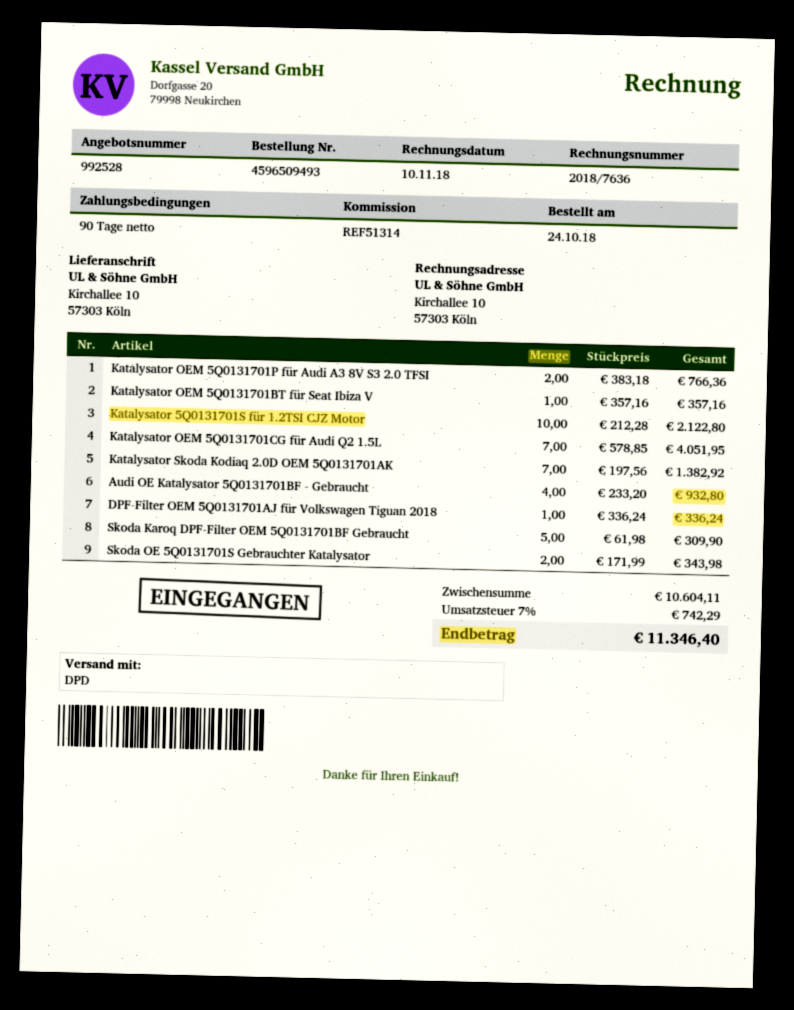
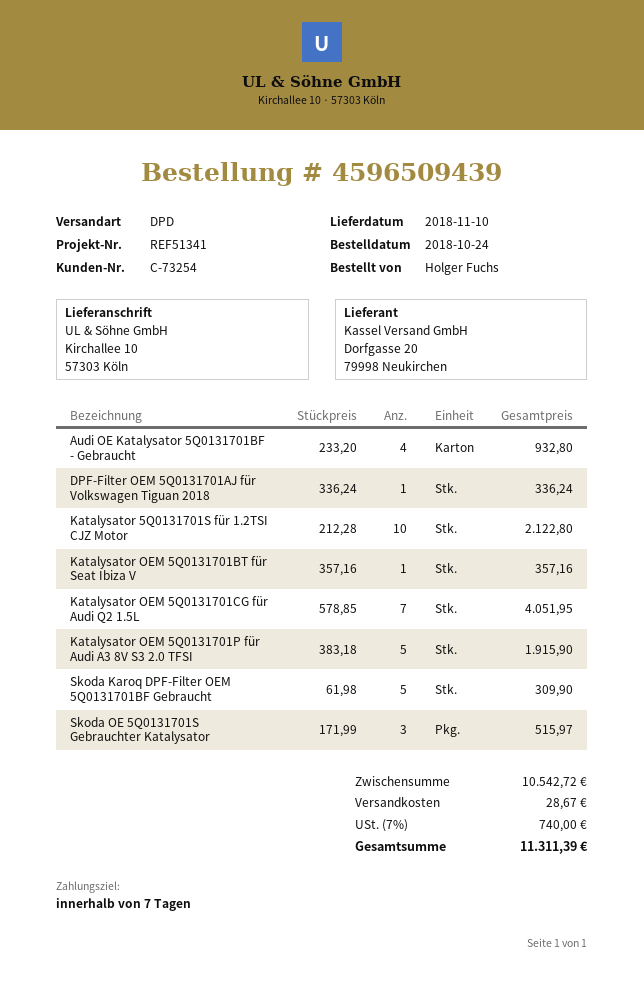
order number: 4596509493 -> 4596509439
payment terms: 90 days -> 7 days
reference: REF51314 -> REF51341
Katalysator OEM 5Q0131701P für Audi A3 8V S3 2.0 TFSI: 2 x 383.18 = 766.36 -> 5 x 383.18 = 1915.90
Katalysator Skoda Kodiaq 2.0D OEM 5Q0131701AK: 7 x 197.56 = 1382.92 -> none
Skoda OE 5Q0131701S Gebrauchter Katalysator: 2 x 171.99 = 343.98 -> 3 x 171.99 = 515.97
subtotal: 10604.11 -> 10542.72
shipping: none -> 28.67
tax: 7% = 742.29 -> 7% = 740.00
total: 11346.40 -> 11311.39

